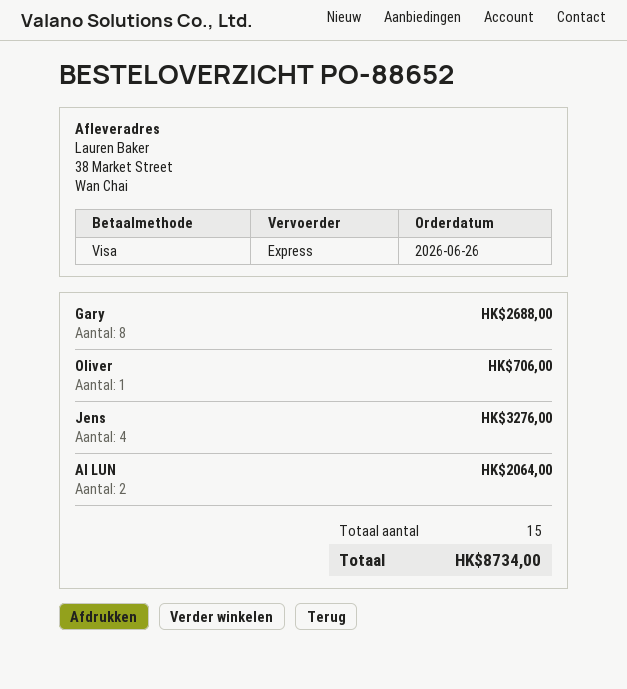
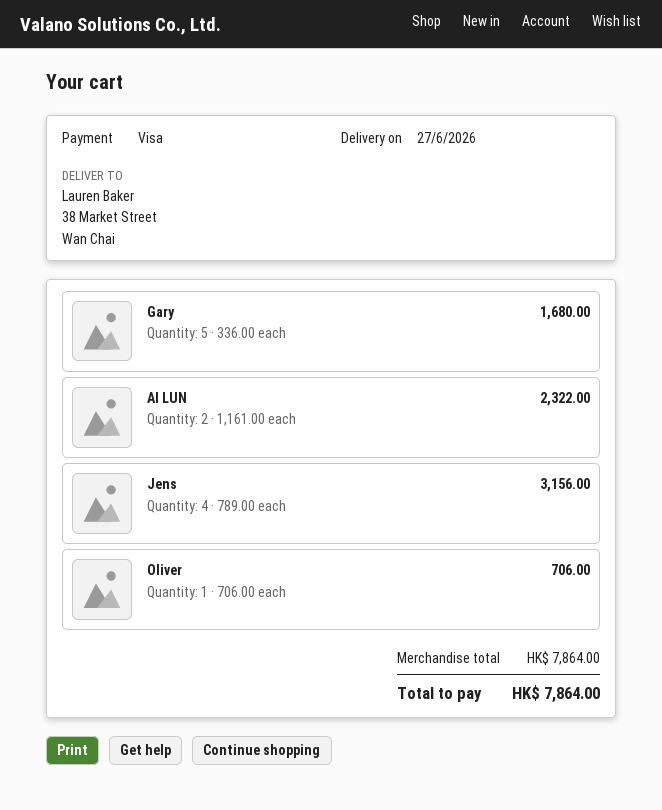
Gary: 8 for 2688.00 -> 5 for 1680.00
Jens: 4 for 3276.00 -> 4 for 3156.00
AI LUN: 2 for 2064.00 -> 2 for 2322.00
total: 8734.00 -> 7864.00

